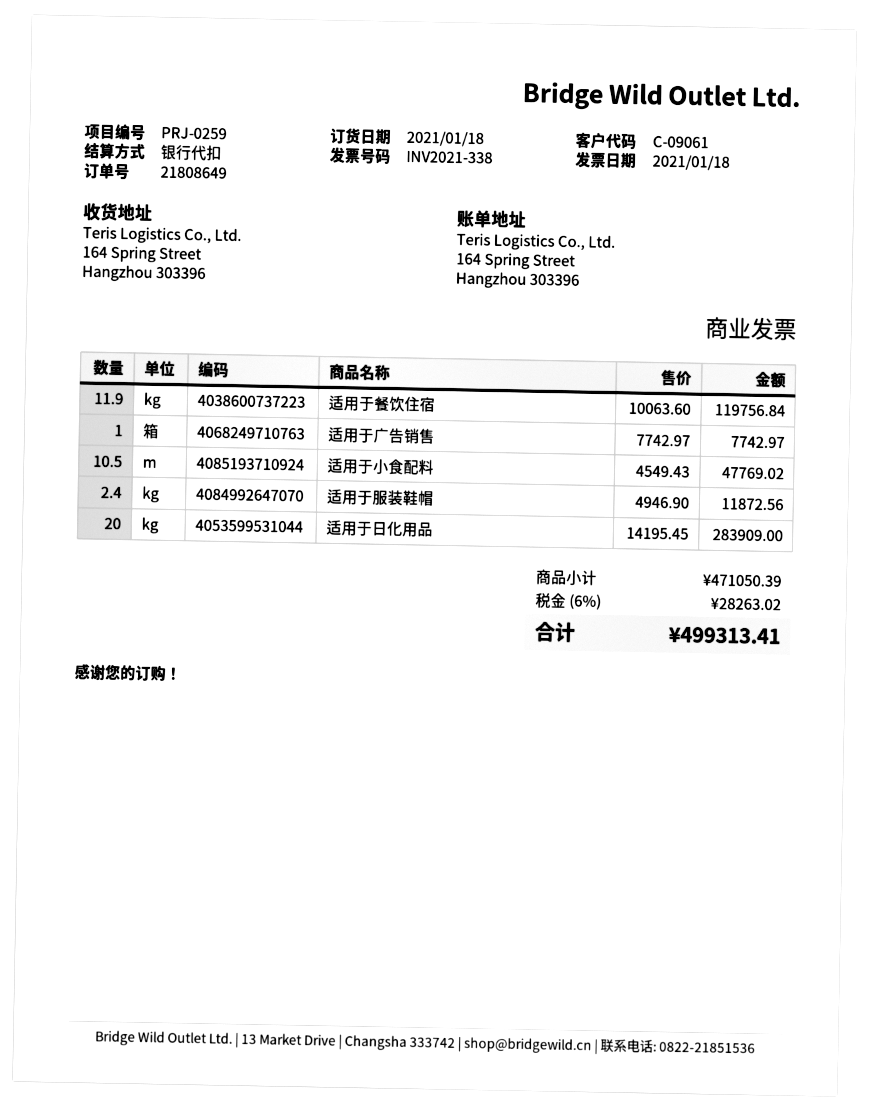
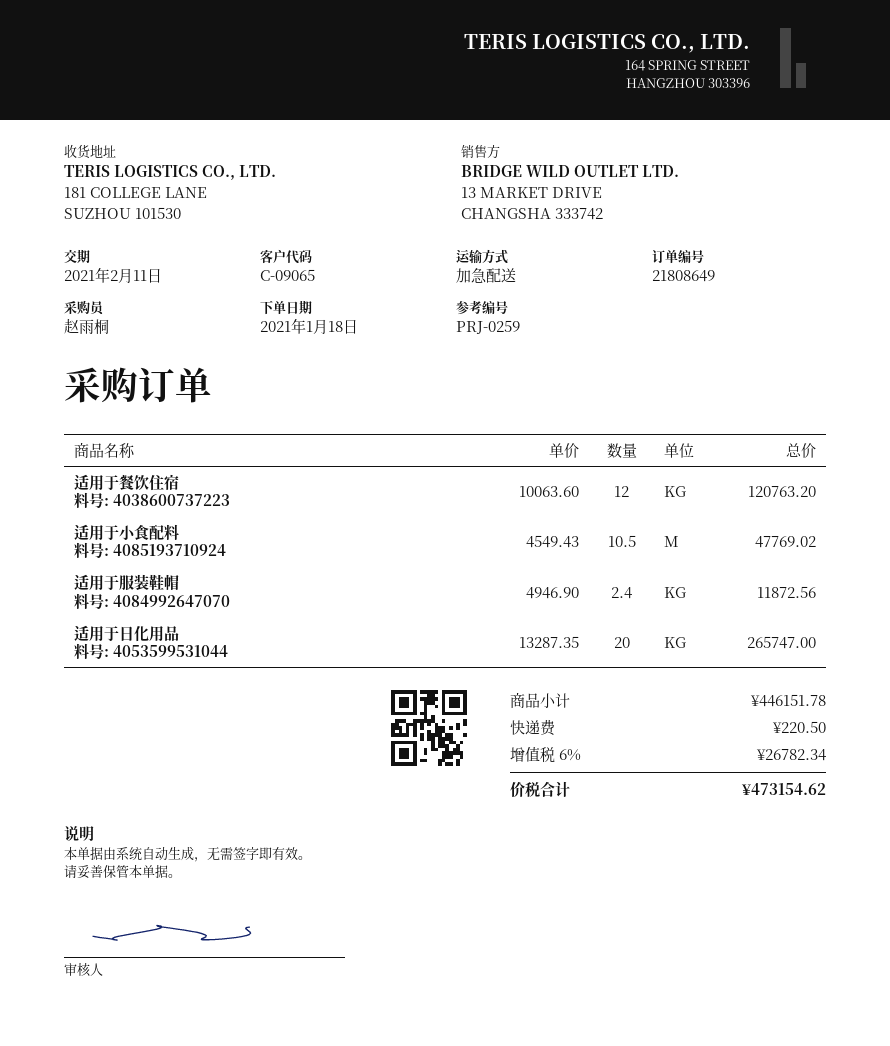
customer number: C-09061 -> C-09065
ship to: 164 Spring Street, Hangzhou 303396 -> 181 COLLEGE LANE, SUZHOU 101530
适用于餐饮住宿: 11.9 x 10063.60 = 119756.84 -> 12 x 10063.60 = 120763.20
适用于广告销售: 1 x 7742.97 = 7742.97 -> none
适用于日化用品: 20 x 14195.45 = 283909.00 -> 20 x 13287.35 = 265747.00
subtotal: 471050.39 -> 446151.78
shipping: none -> 220.50
tax: 6% = 28263.02 -> 6% = 26782.34
total: 499313.41 -> 473154.62

